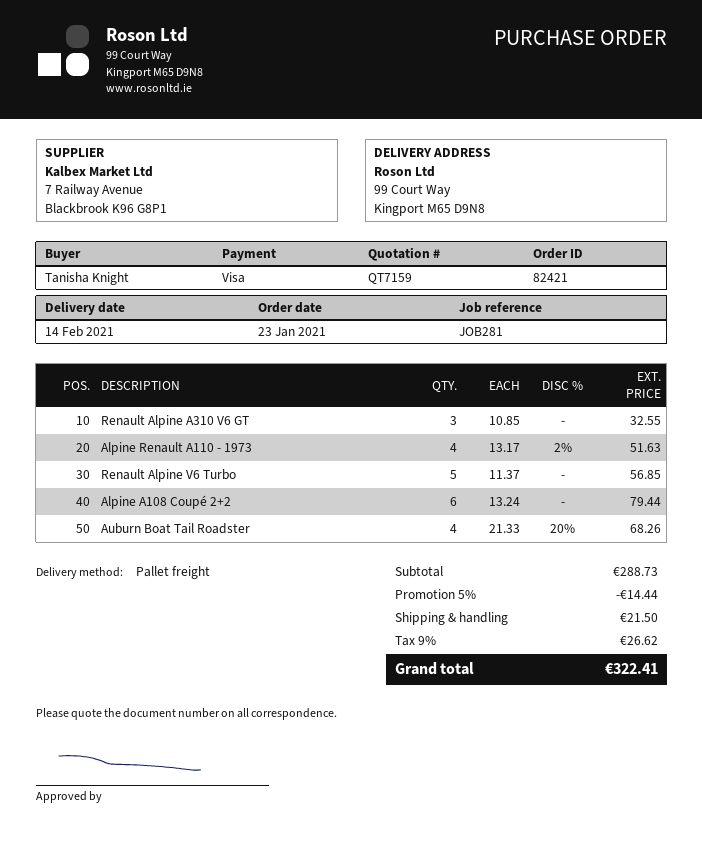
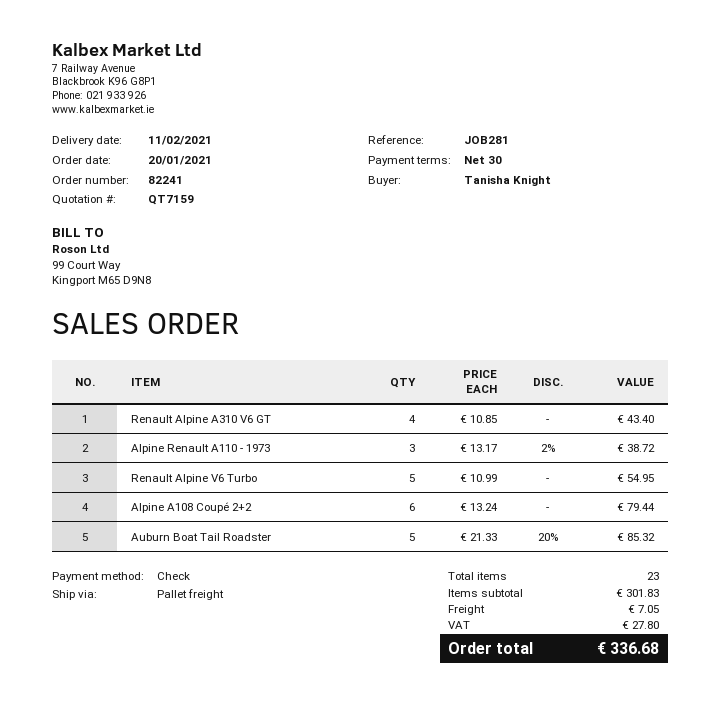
order number: 82421 -> 82241
order date: 2021-01-23 -> 2021-01-20
delivery date: 2021-02-14 -> 2021-02-11
payment method: Visa -> cheque
Renault Alpine A310 V6 GT: 3 x 10.85 = 32.55 -> 4 x 10.85 = 43.40
Alpine Renault A110 - 1973: 4 x 13.17 - 2% = 51.63 -> 3 x 13.17 - 2% = 38.72
Renault Alpine V6 Turbo: 5 x 11.37 = 56.85 -> 5 x 10.99 = 54.95
Auburn Boat Tail Roadster: 4 x 21.33 - 20% = 68.26 -> 5 x 21.33 - 20% = 85.32
subtotal: 288.73 -> 301.83
discount: 5% = 14.44 -> none
shipping: 21.50 -> 7.05
tax: 26.62 -> 27.80
total: 322.41 -> 336.68

